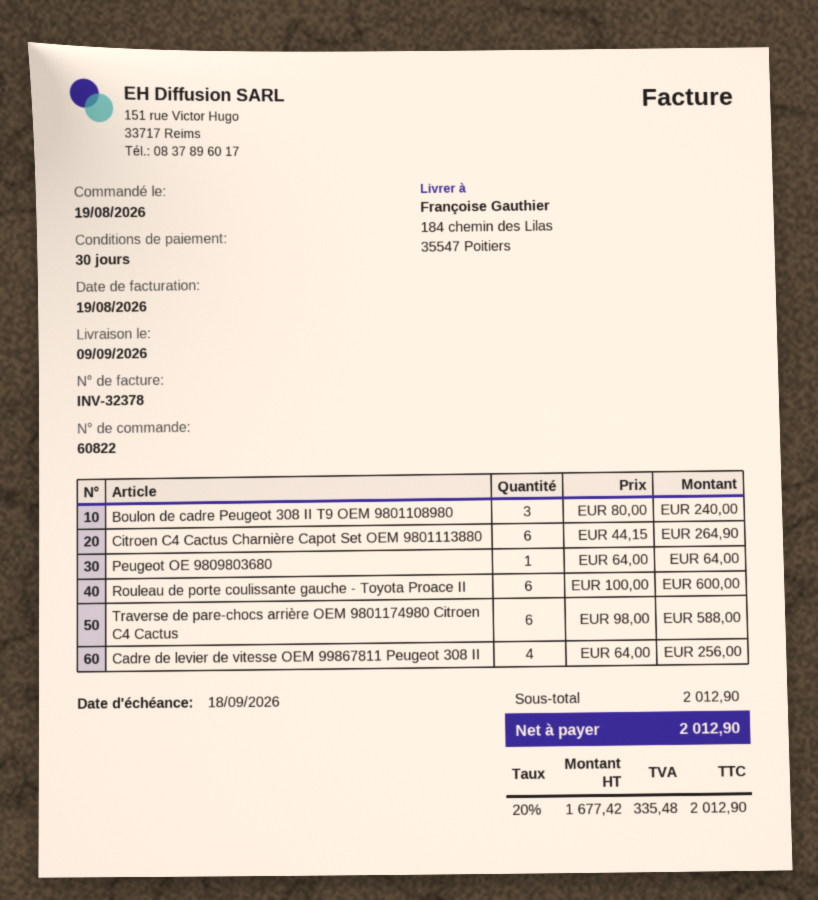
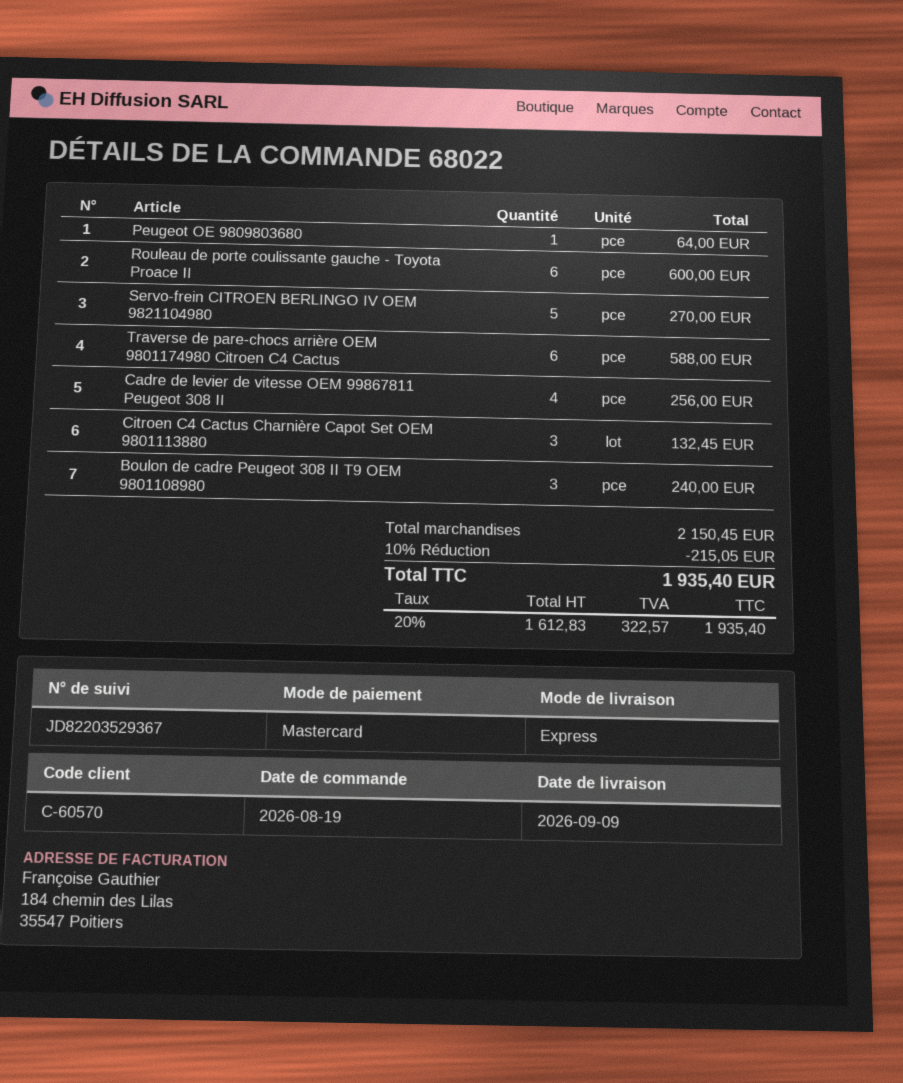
order number: 60822 -> 68022
Citroen C4 Cactus Charnière Capot Set OEM 9801113880: 6 for 264.90 -> 3 for 132.45
Servo-frein CITROEN BERLINGO IV OEM 9821104980: none -> 5 for 270.00
subtotal: 2012.90 -> 2150.45
discount: none -> 10% = 215.05
net: 1677.42 -> 1612.83
tax: 20% = 335.48 -> 20% = 322.57
total: 2012.90 -> 1935.40

